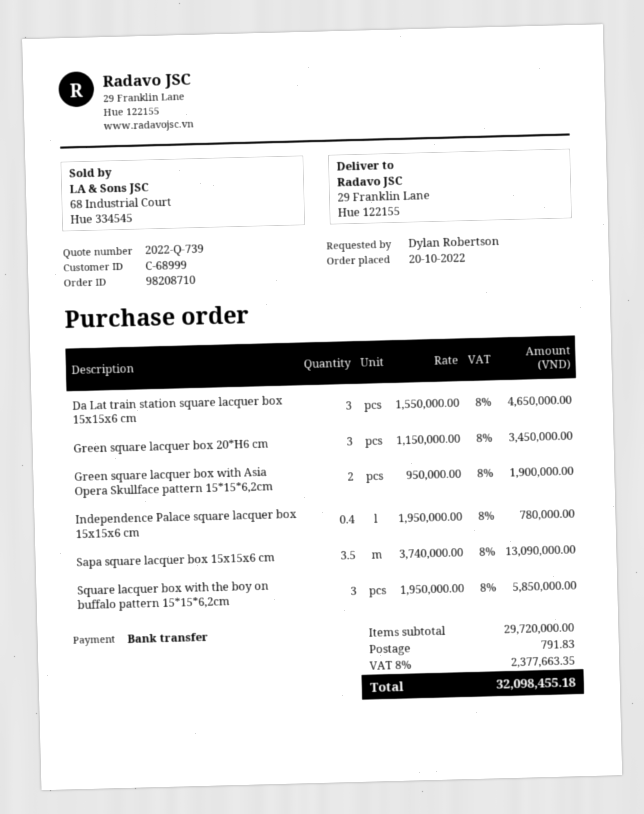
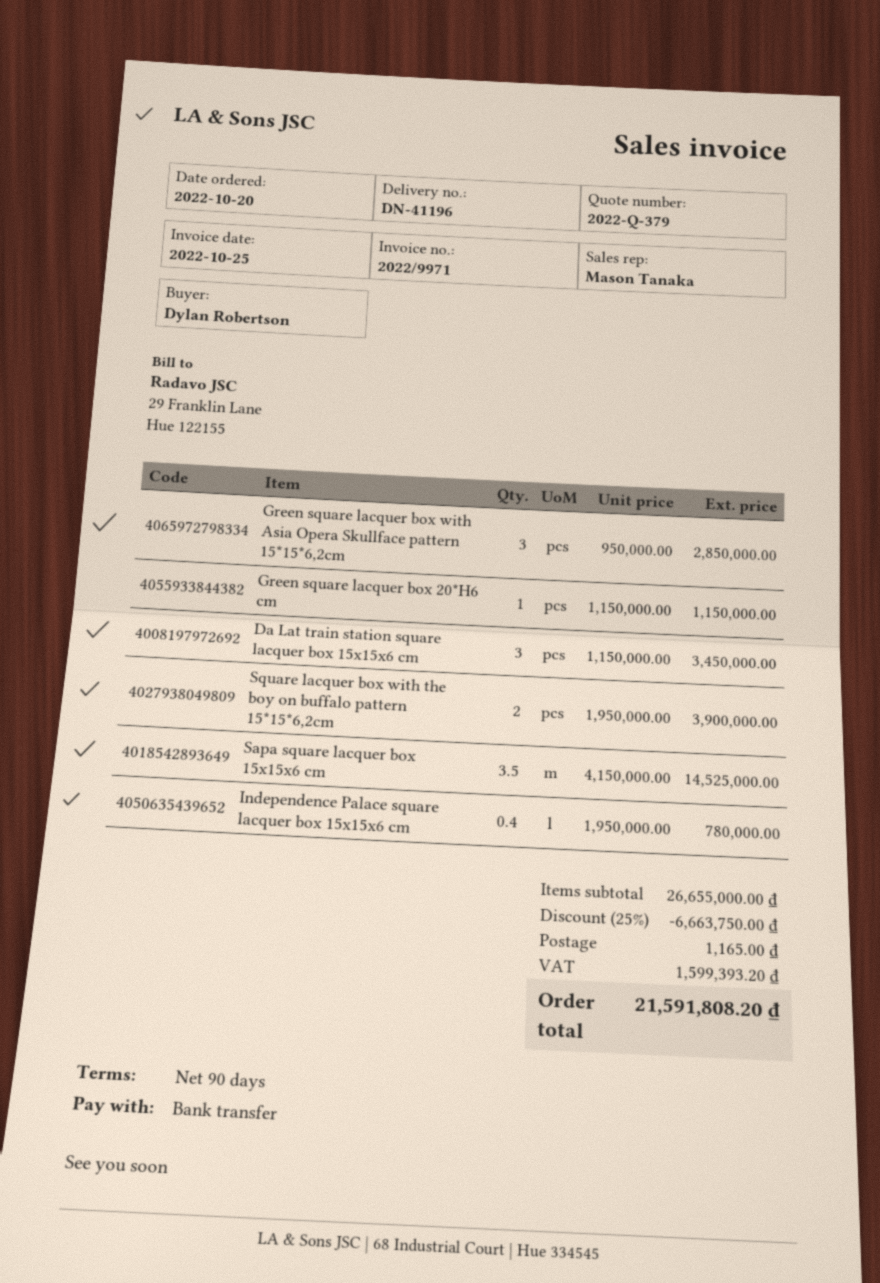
quote number: 2022-Q-739 -> 2022-Q-379
Da Lat train station square lacquer box 15x15x6 cm: 3 x 1550000.00 = 4650000.00 -> 3 x 1150000.00 = 3450000.00
Green square lacquer box 20*H6 cm: 3 x 1150000.00 = 3450000.00 -> 1 x 1150000.00 = 1150000.00
Green square lacquer box with Asia Opera Skullface pattern 15*15*6,2cm: 2 x 950000.00 = 1900000.00 -> 3 x 950000.00 = 2850000.00
Sapa square lacquer box 15x15x6 cm: 3.5 x 3740000.00 = 13090000.00 -> 3.5 x 4150000.00 = 14525000.00
Square lacquer box with the boy on buffalo pattern 15*15*6,2cm: 3 x 1950000.00 = 5850000.00 -> 2 x 1950000.00 = 3900000.00
subtotal: 29720000.00 -> 26655000.00
discount: none -> 25% = 6663750.00
shipping: 791.83 -> 1165.00
tax: 2377663.35 -> 1599393.20
total: 32098455.18 -> 21591808.20

